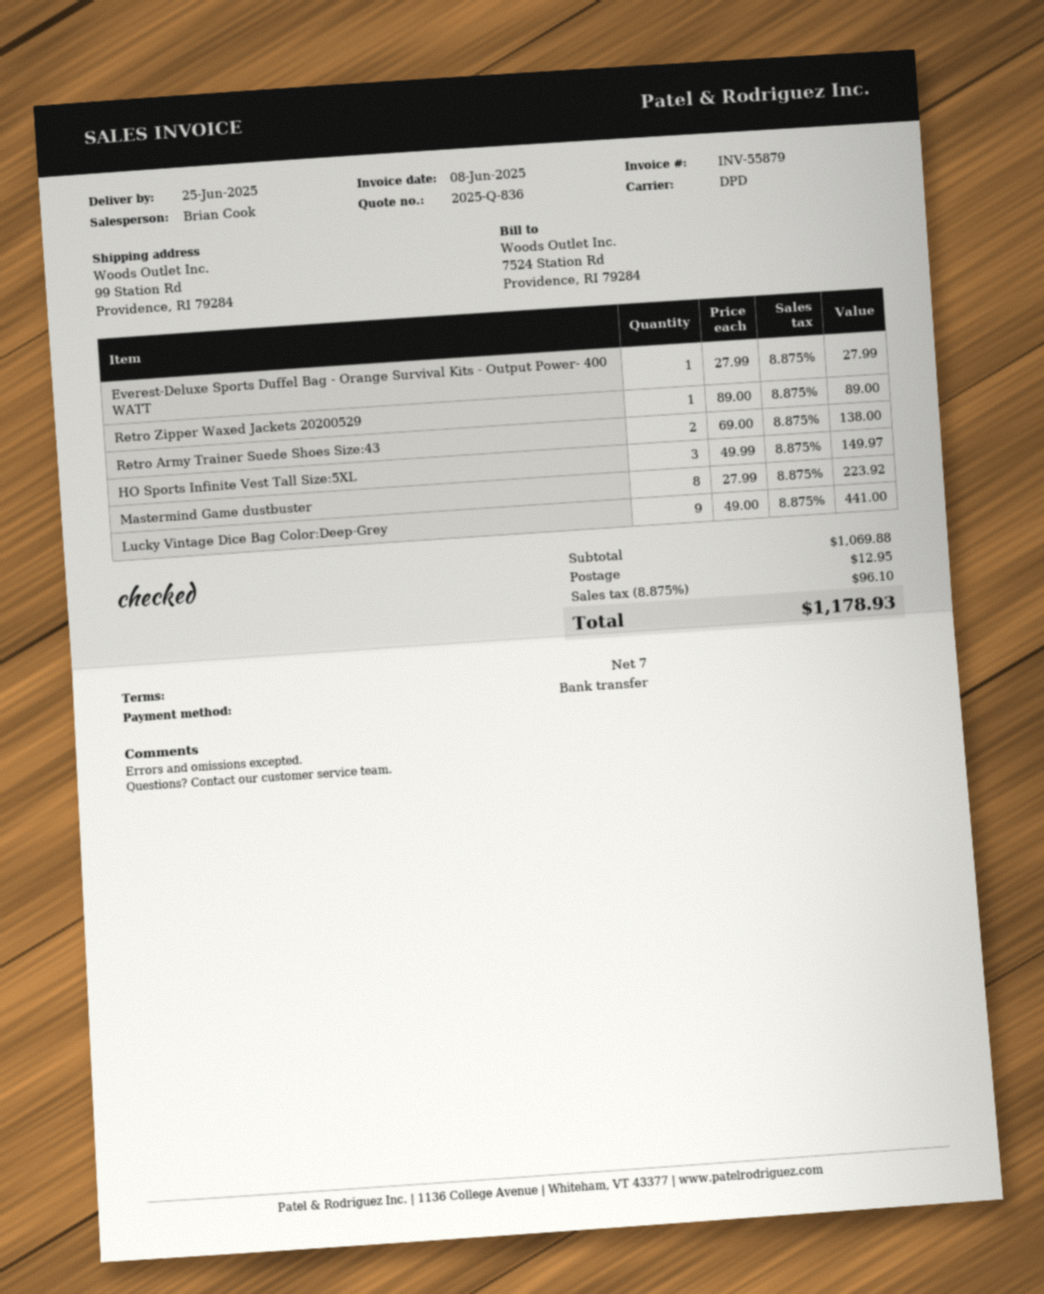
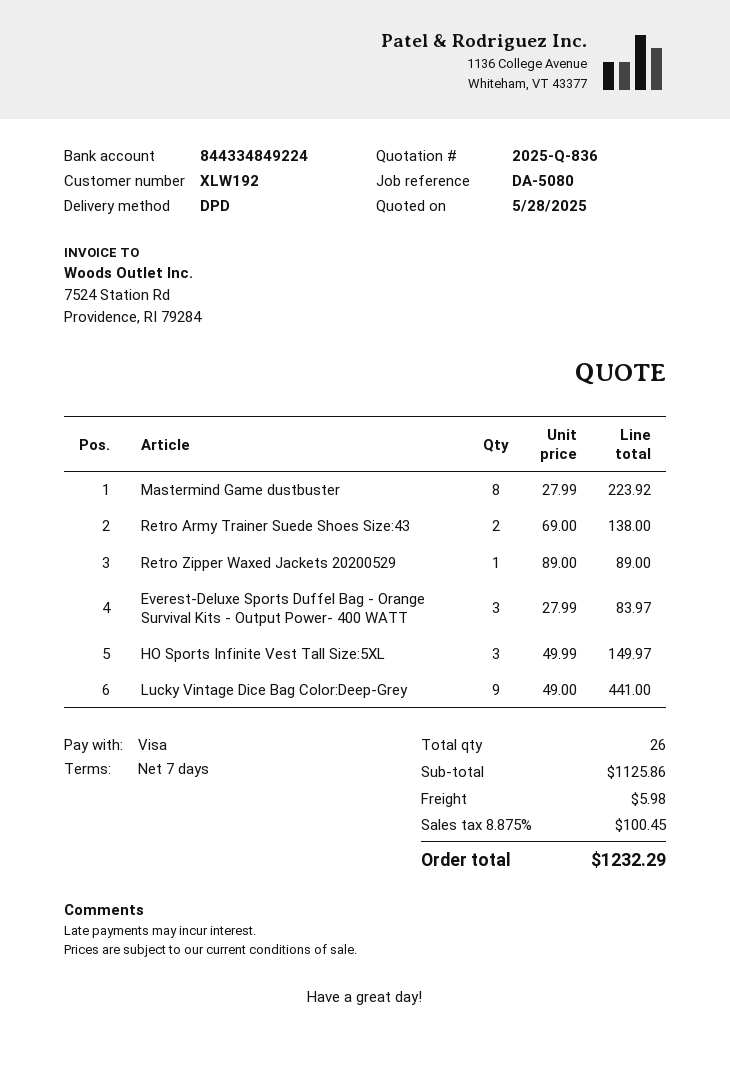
payment method: bank transfer -> Visa
Everest-Deluxe Sports Duffel Bag - Orange Survival Kits - Output Power- 400 WATT: 1 x 27.99 = 27.99 -> 3 x 27.99 = 83.97
subtotal: 1069.88 -> 1125.86
shipping: 12.95 -> 5.98
tax: 8.875% = 96.10 -> 8.875% = 100.45
total: 1178.93 -> 1232.29

